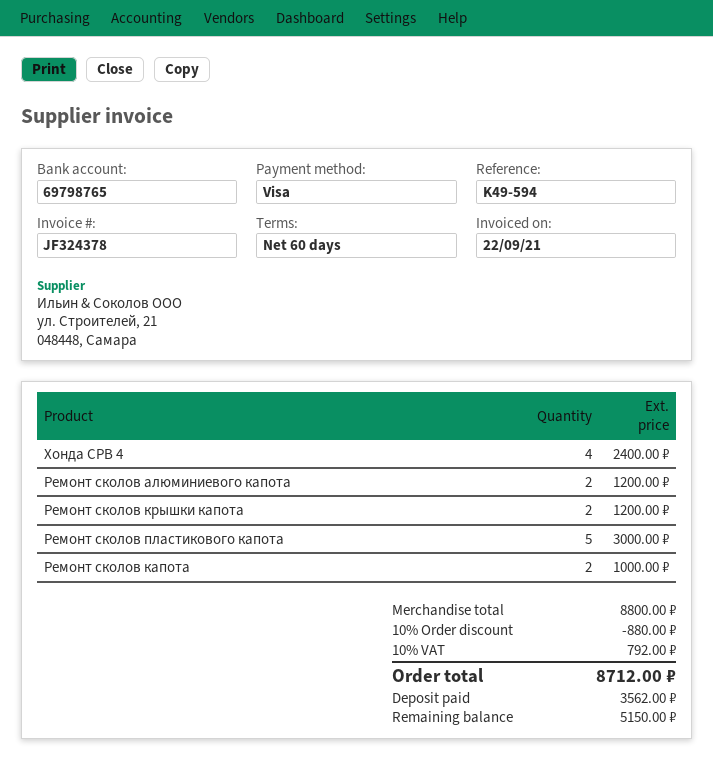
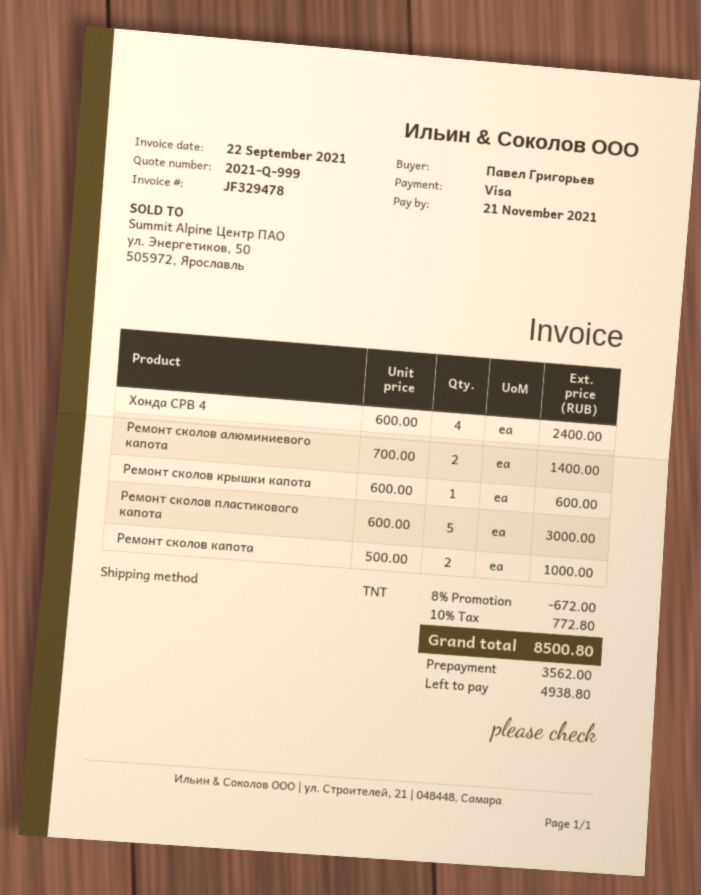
invoice number: JF324378 -> JF329478
Ремонт сколов алюминиевого капота: 2 for 1200.00 -> 2 for 1400.00
Ремонт сколов крышки капота: 2 for 1200.00 -> 1 for 600.00
discount: 10% = 880.00 -> 8% = 672.00
tax: 10% = 792.00 -> 10% = 772.80
total: 8712.00 -> 8500.80
balance: 5150.00 -> 4938.80

